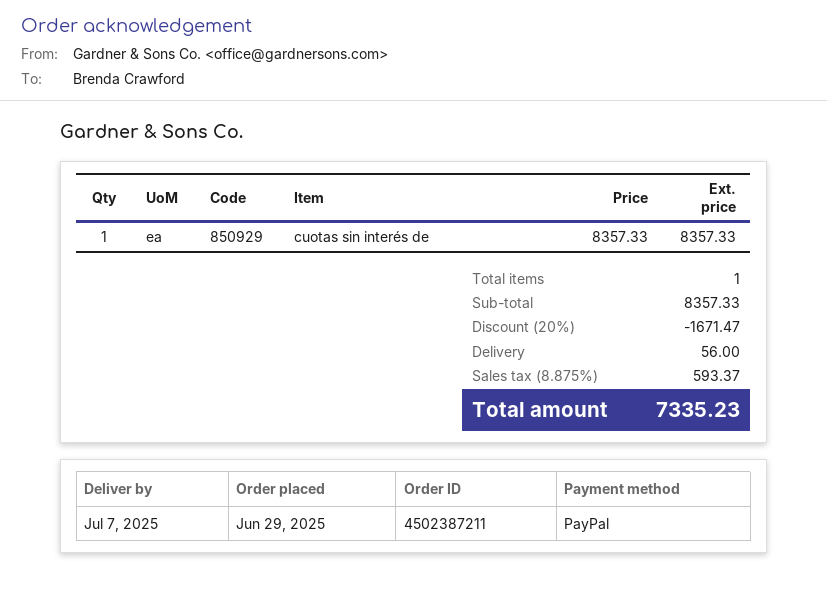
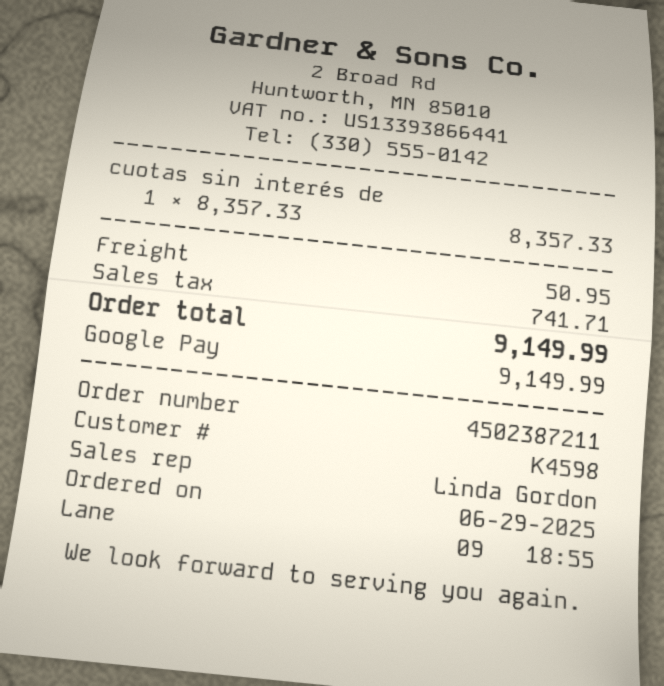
payment method: PayPal -> Google Pay
discount: 20% = 1671.47 -> none
shipping: 56.00 -> 50.95
tax: 593.37 -> 741.71
total: 7335.23 -> 9149.99

